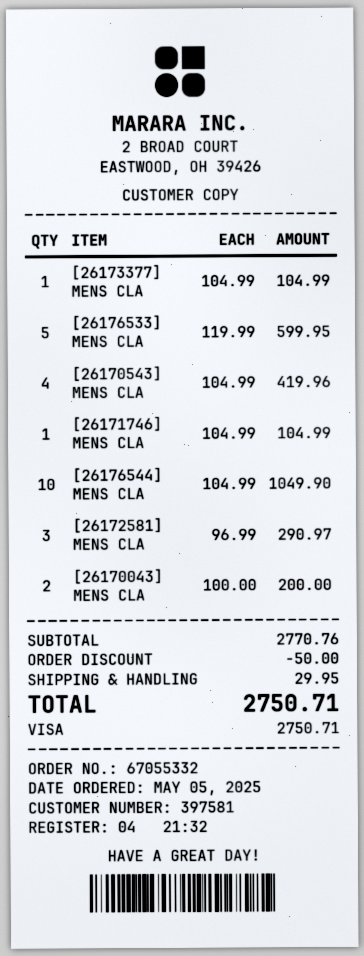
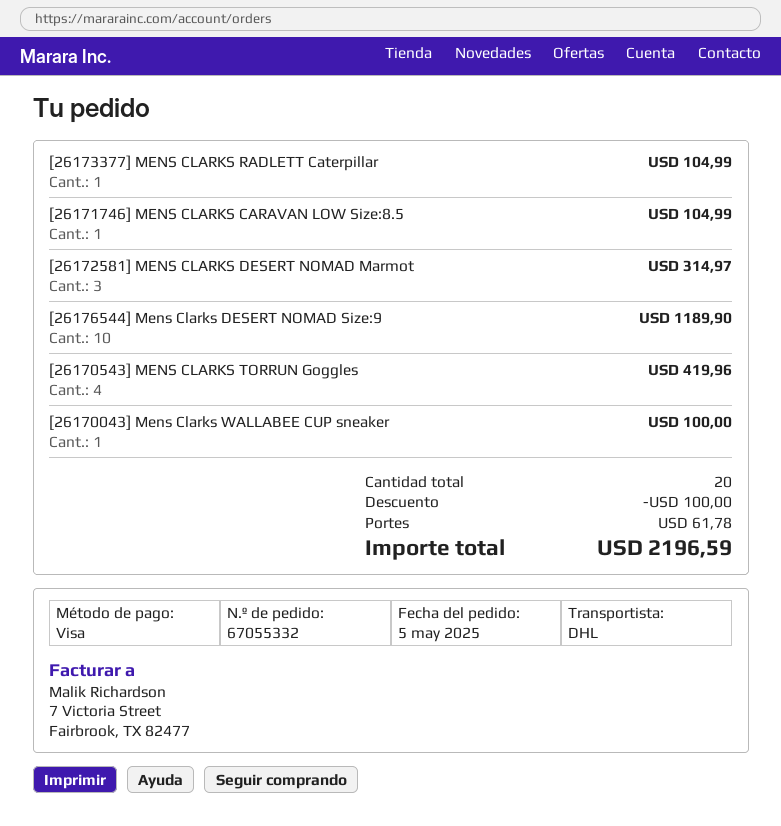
[26176533] MENS CLA: 5 for 599.95 -> none
[26176544] MENS CLA: 10 for 1049.90 -> 10 for 1189.90
[26172581] MENS CLA: 3 for 290.97 -> 3 for 314.97
[26170043] MENS CLA: 2 for 200.00 -> 1 for 100.00
discount: 50.00 -> 100.00
shipping: 29.95 -> 61.78
total: 2750.71 -> 2196.59

